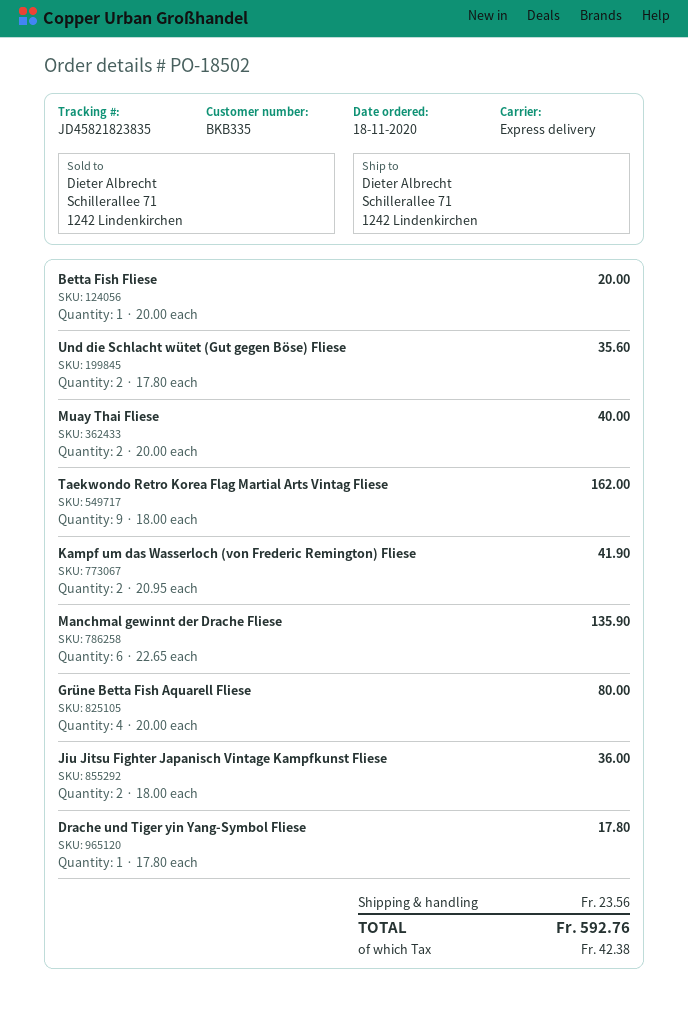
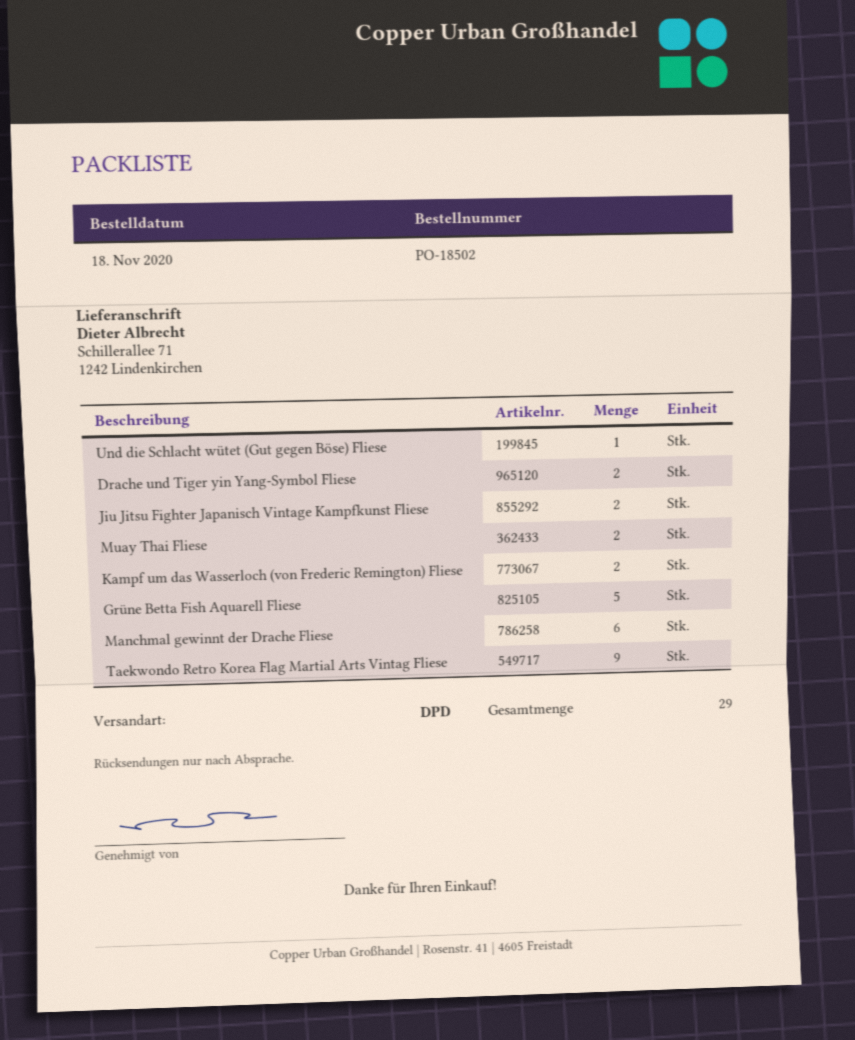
shipping method: express -> DPD
Betta Fish Fliese: 1 -> none
Und die Schlacht wütet (Gut gegen Böse) Fliese: 2 -> 1
Grüne Betta Fish Aquarell Fliese: 4 -> 5
Drache und Tiger yin Yang-Symbol Fliese: 1 -> 2

